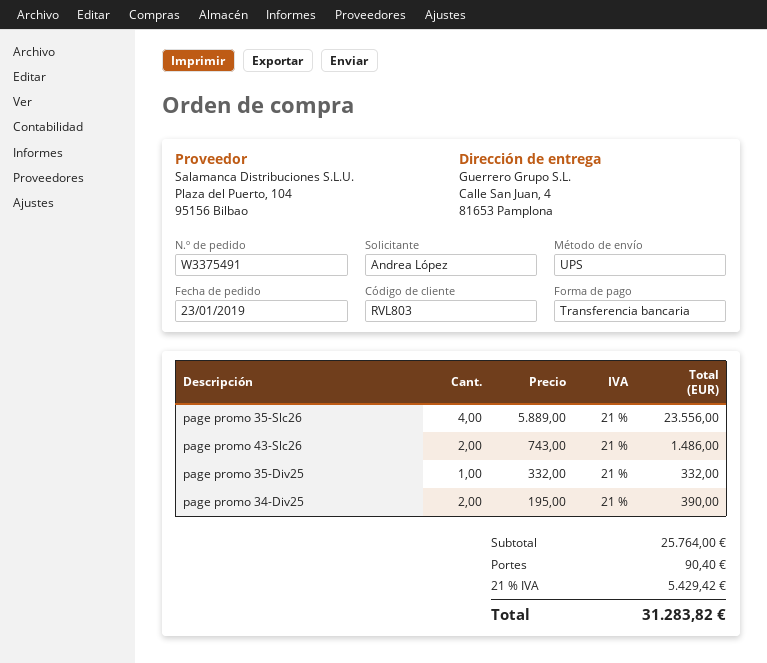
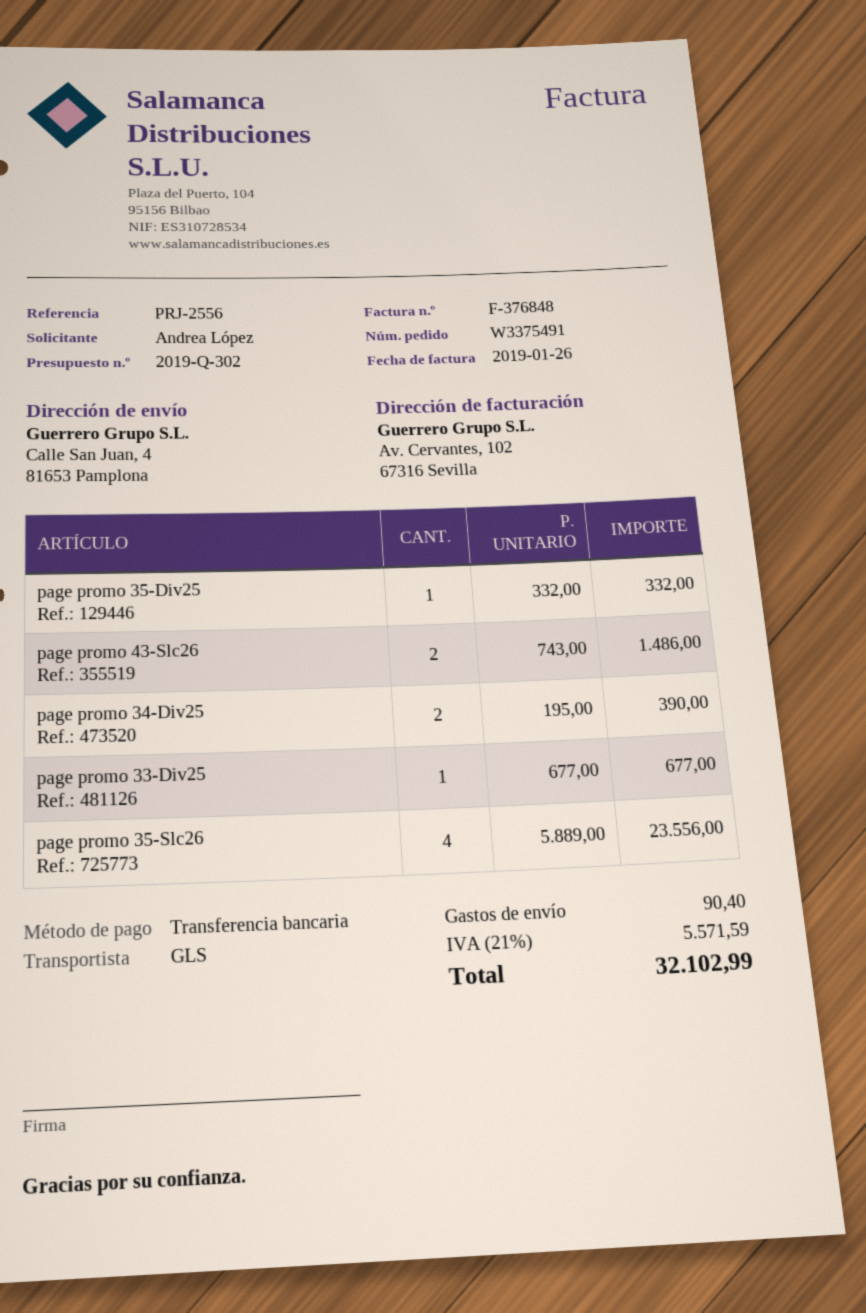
shipping method: UPS -> GLS
page promo 33-Div25: none -> 1 x 677.00 = 677.00
tax: 21% = 5429.42 -> 21% = 5571.59
total: 31283.82 -> 32102.99

